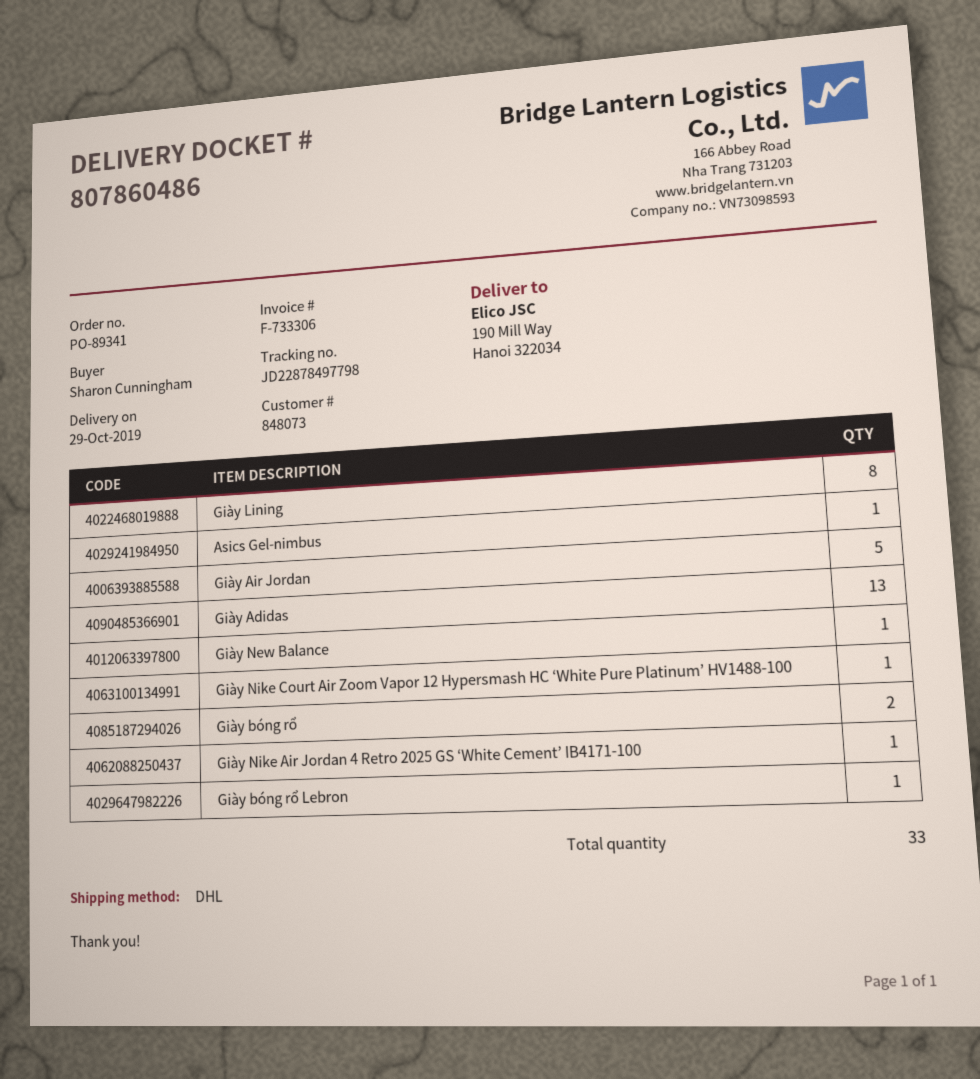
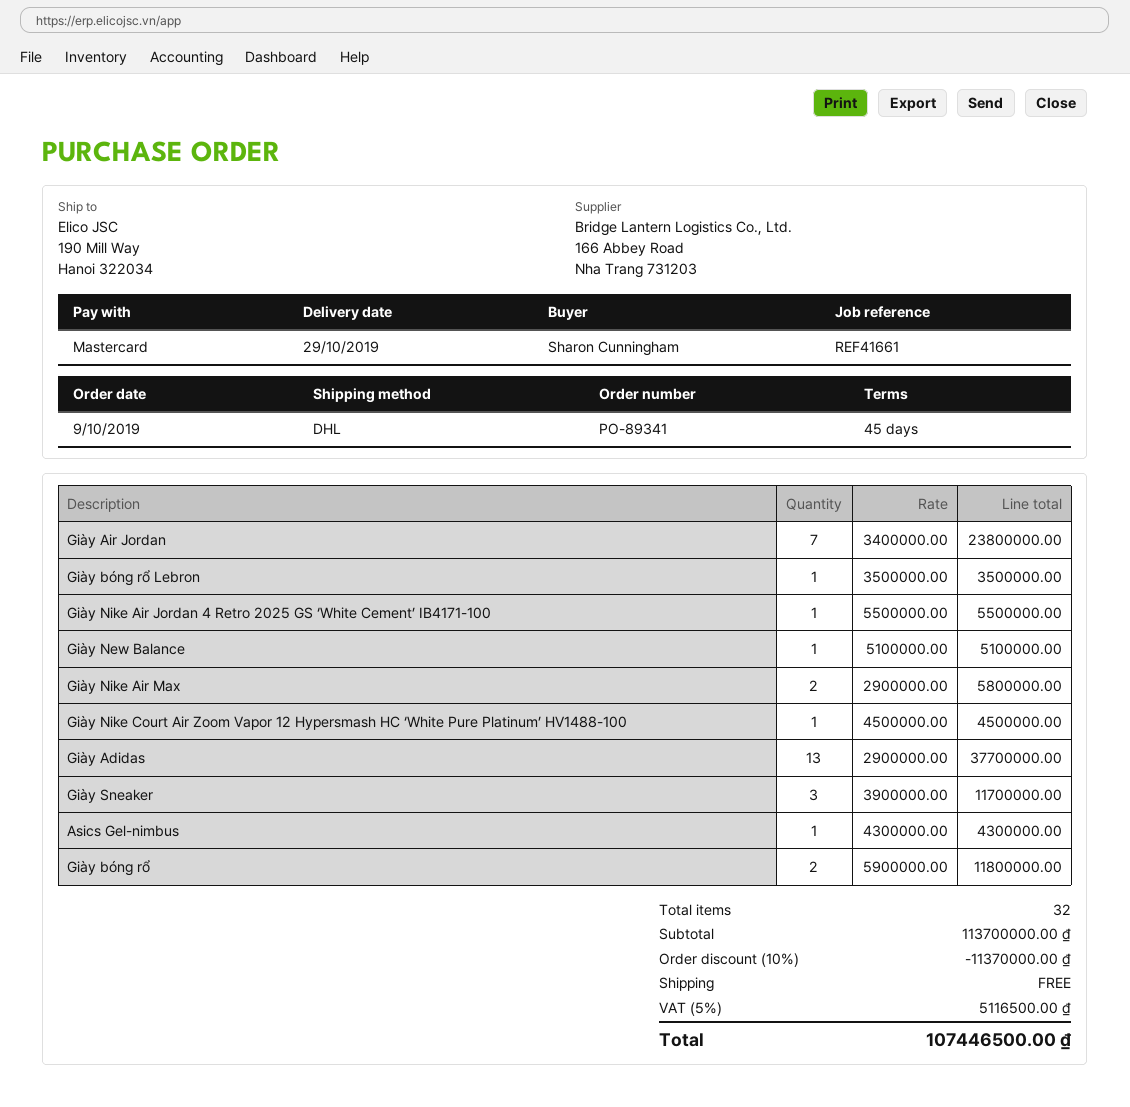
Giày Lining: 8 -> none
Giày Air Jordan: 5 -> 7
Giày Nike Air Max: none -> 2
Giày Sneaker: none -> 3
total quantity: 33 -> 32

